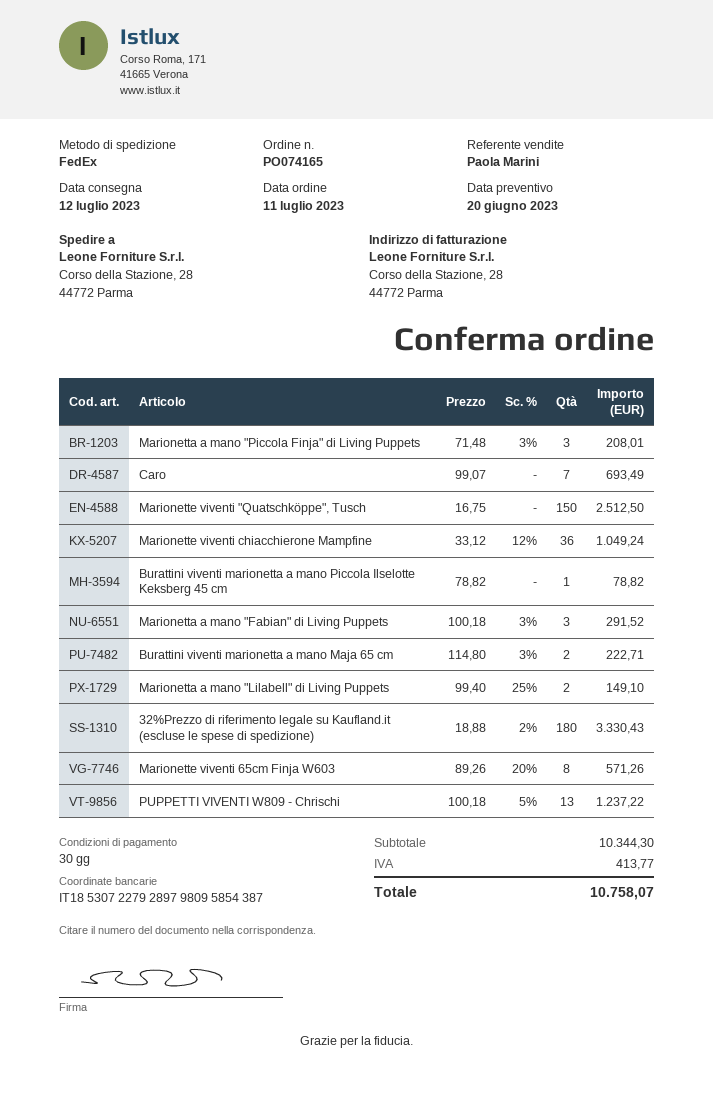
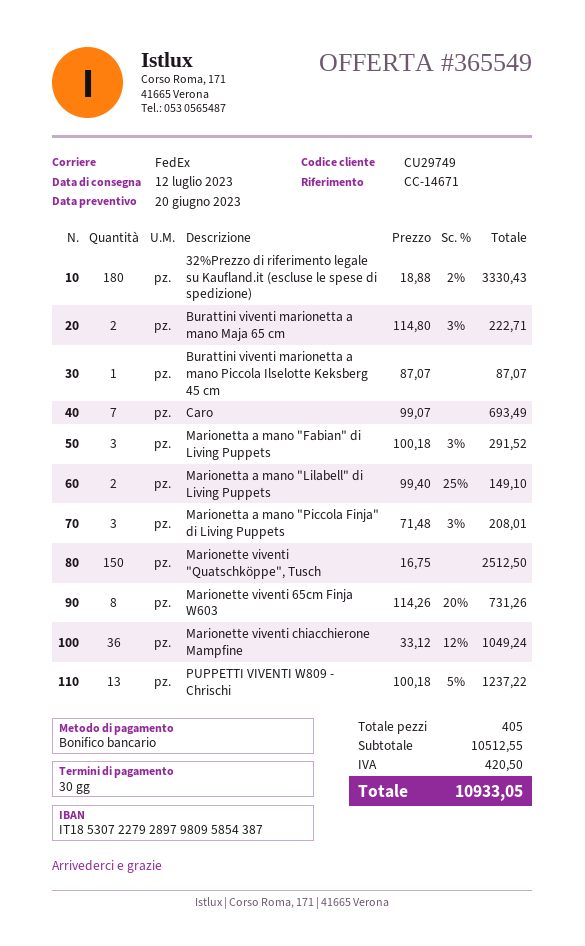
Burattini viventi marionetta a mano Piccola Ilselotte Keksberg 45 cm: 1 x 78.82 = 78.82 -> 1 x 87.07 = 87.07
Marionette viventi 65cm Finja W603: 8 x 89.26 - 20% = 571.26 -> 8 x 114.26 - 20% = 731.26
subtotal: 10344.30 -> 10512.55
tax: 413.77 -> 420.50
total: 10758.07 -> 10933.05

